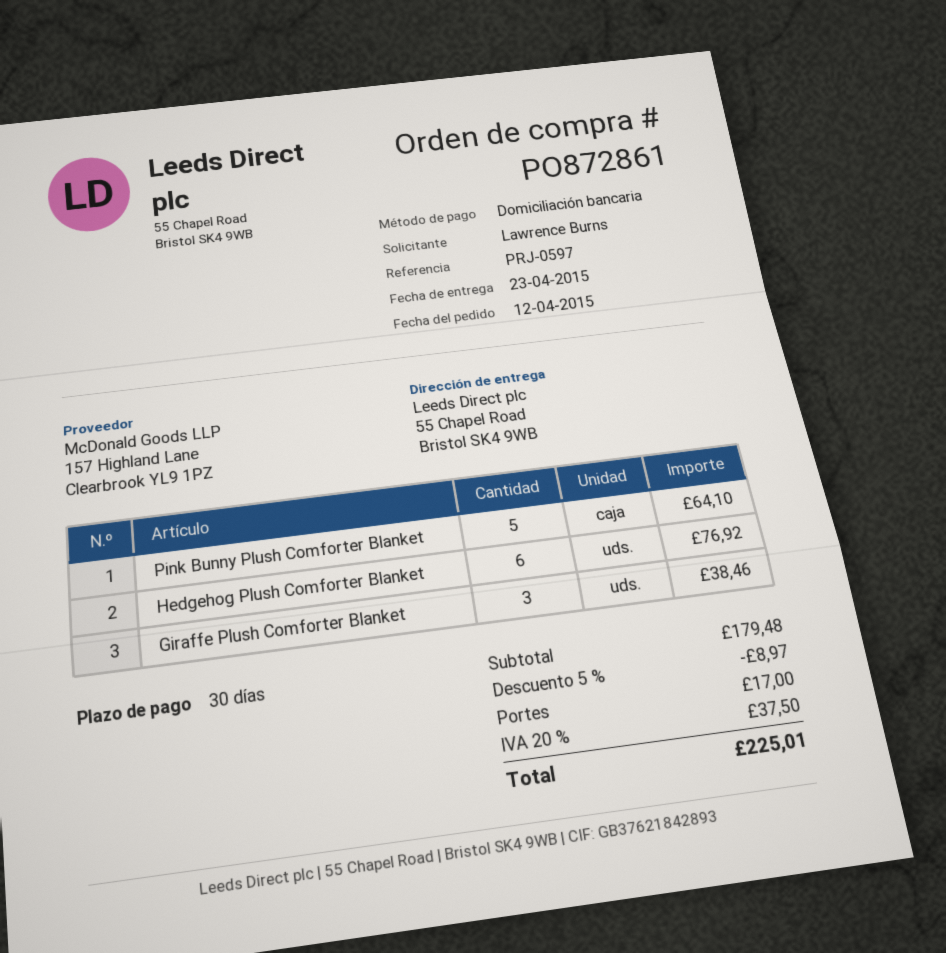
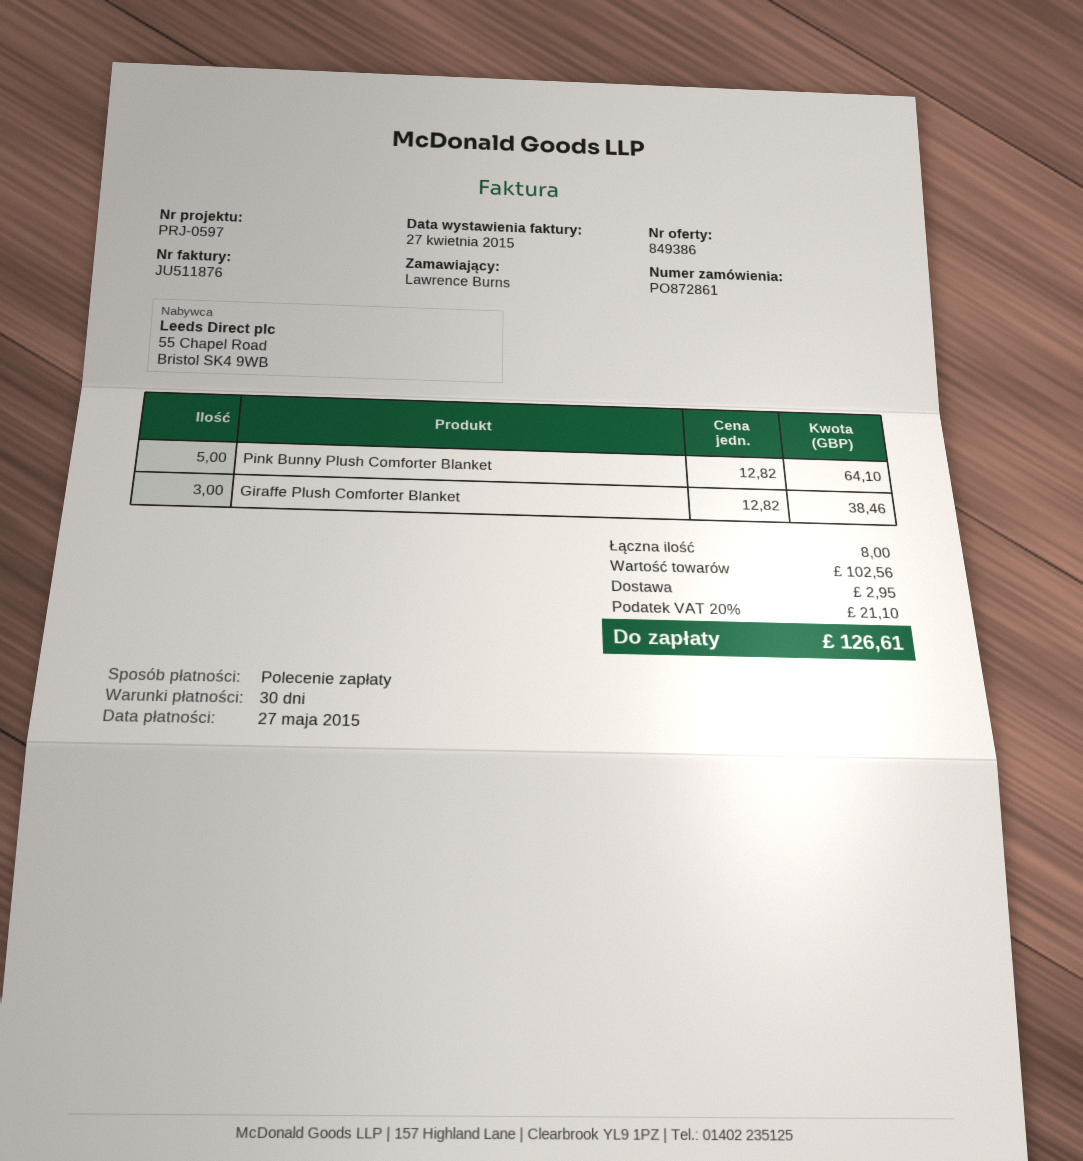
Hedgehog Plush Comforter Blanket: 6 for 76.92 -> none
subtotal: 179.48 -> 102.56
discount: 5% = 8.97 -> none
shipping: 17.00 -> 2.95
tax: 20% = 37.50 -> 20% = 21.10
total: 225.01 -> 126.61

